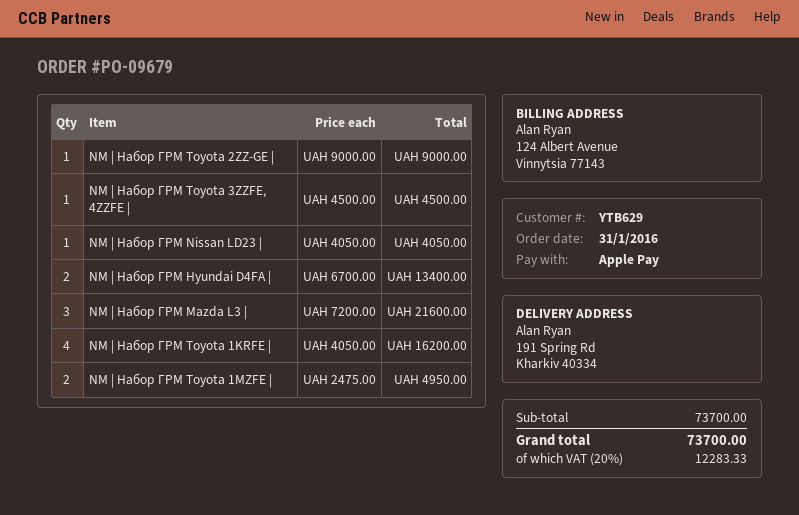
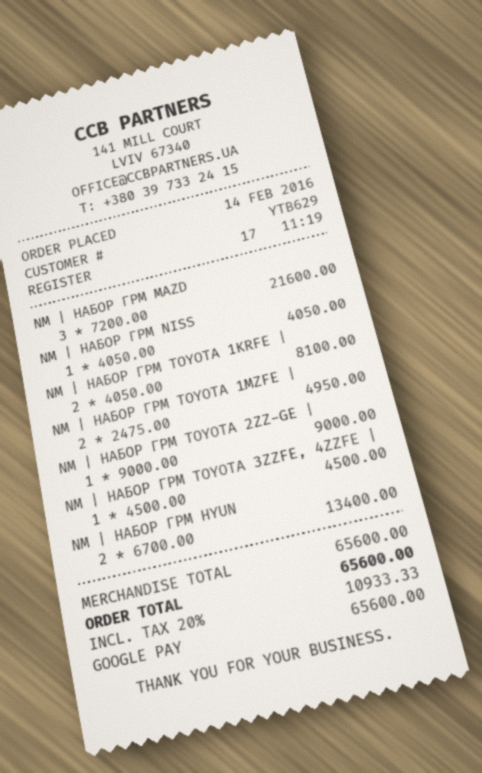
order date: 2016-01-31 -> 2016-02-14
payment method: Apple Pay -> Google Pay
NM | Набор ГРМ Toyota 1KRFE |: 4 x 4050.00 = 16200.00 -> 2 x 4050.00 = 8100.00
subtotal: 73700.00 -> 65600.00
tax: 20% = 12283.33 -> 20% = 10933.33
total: 73700.00 -> 65600.00

